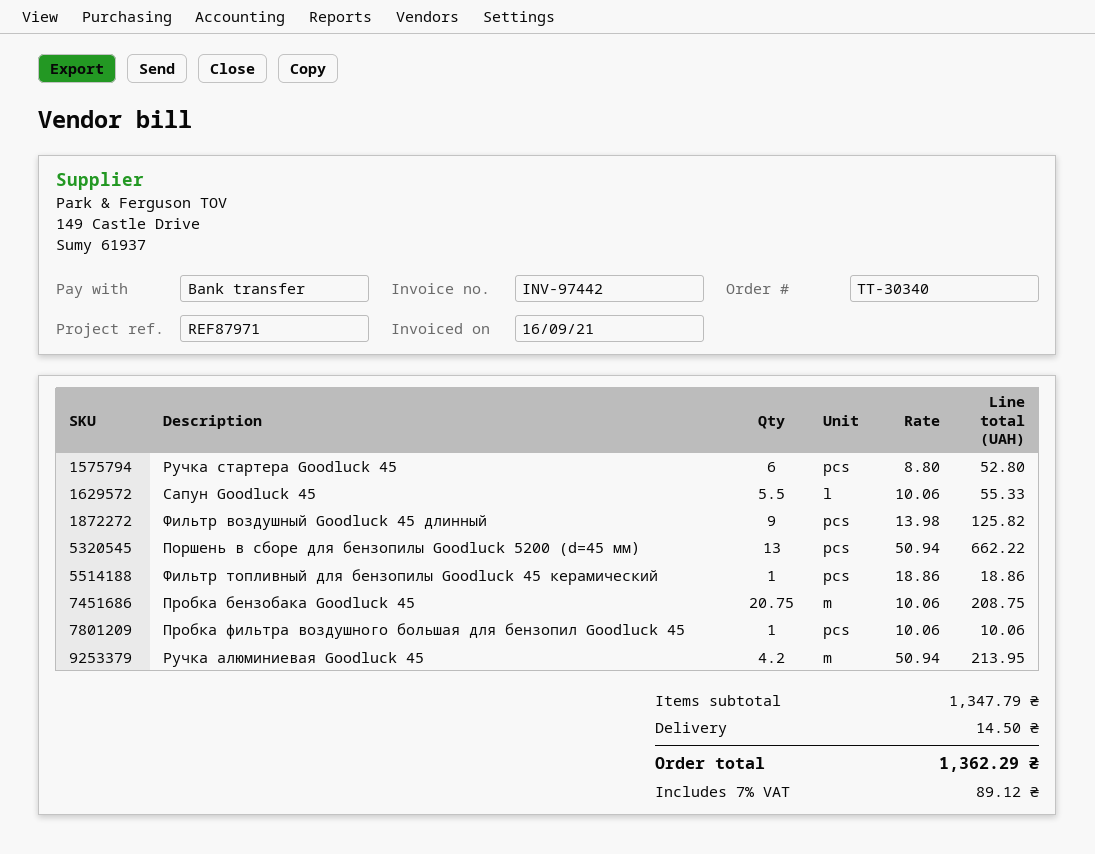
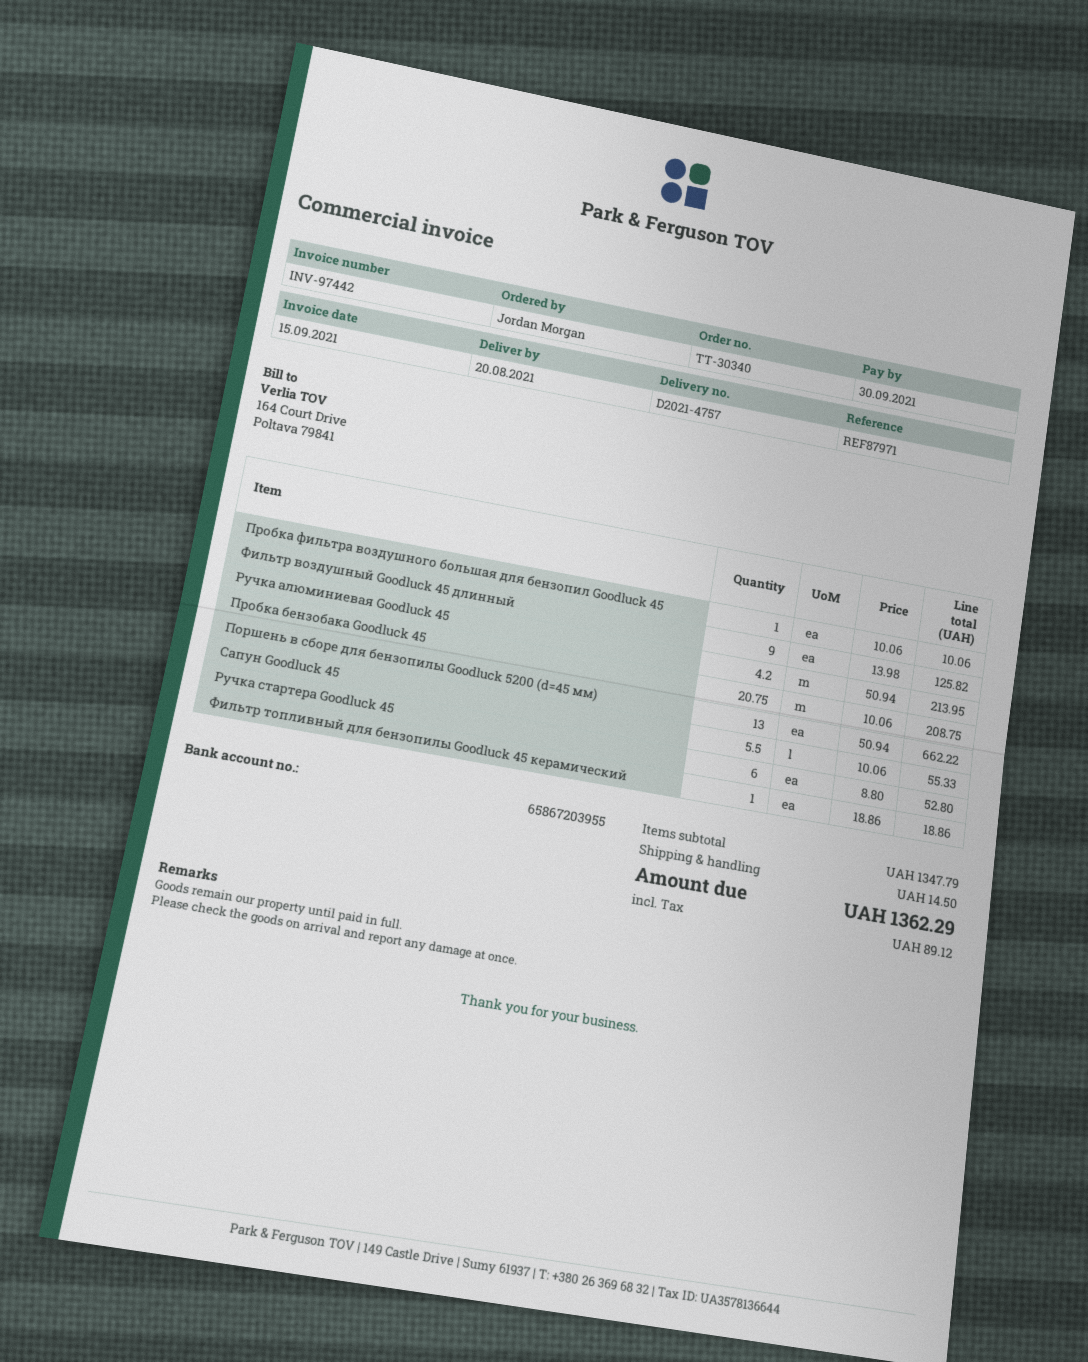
invoice date: 2021-09-16 -> 2021-09-15

